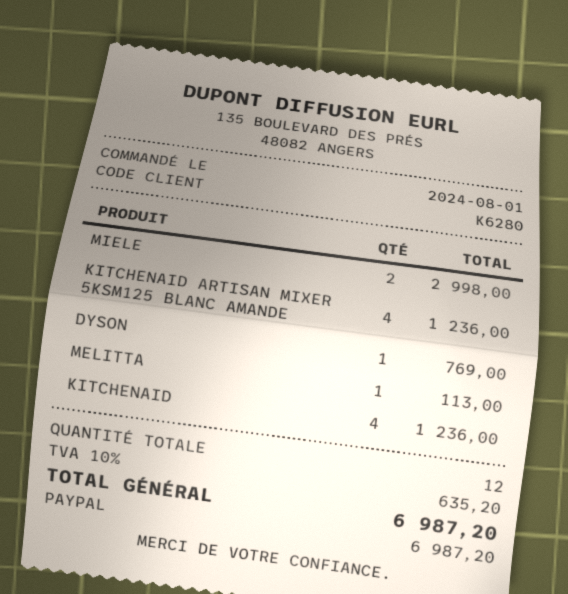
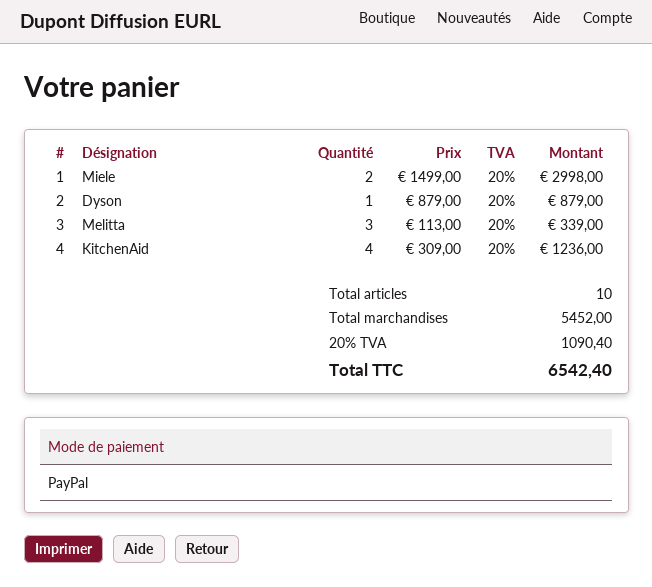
KITCHENAID ARTISAN MIXER 5KSM125 BLANC AMANDE: 4 for 1236.00 -> none
DYSON: 1 for 769.00 -> 1 for 879.00
MELITTA: 1 for 113.00 -> 3 for 339.00
total quantity: 12 -> 10
tax: 10% = 635.20 -> 20% = 1090.40
total: 6987.20 -> 6542.40

